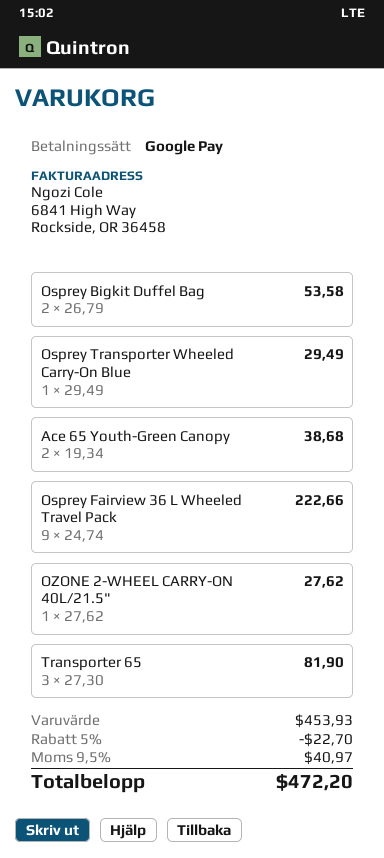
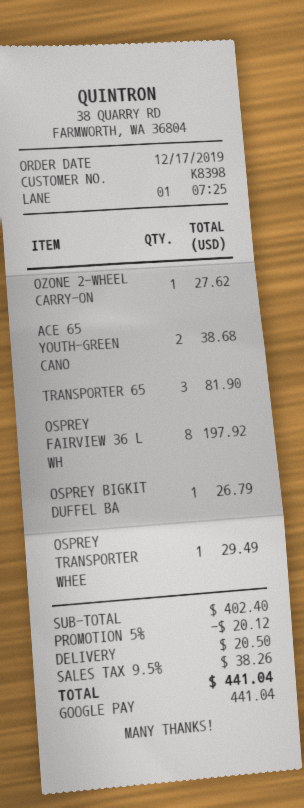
Osprey Bigkit Duffel Bag: 2 for 53.58 -> 1 for 26.79
Osprey Fairview 36 L Wheeled Travel Pack: 9 for 222.66 -> 8 for 197.92
subtotal: 453.93 -> 402.40
discount: 5% = 22.70 -> 5% = 20.12
shipping: none -> 20.50
tax: 9.5% = 40.97 -> 9.5% = 38.26
total: 472.20 -> 441.04

